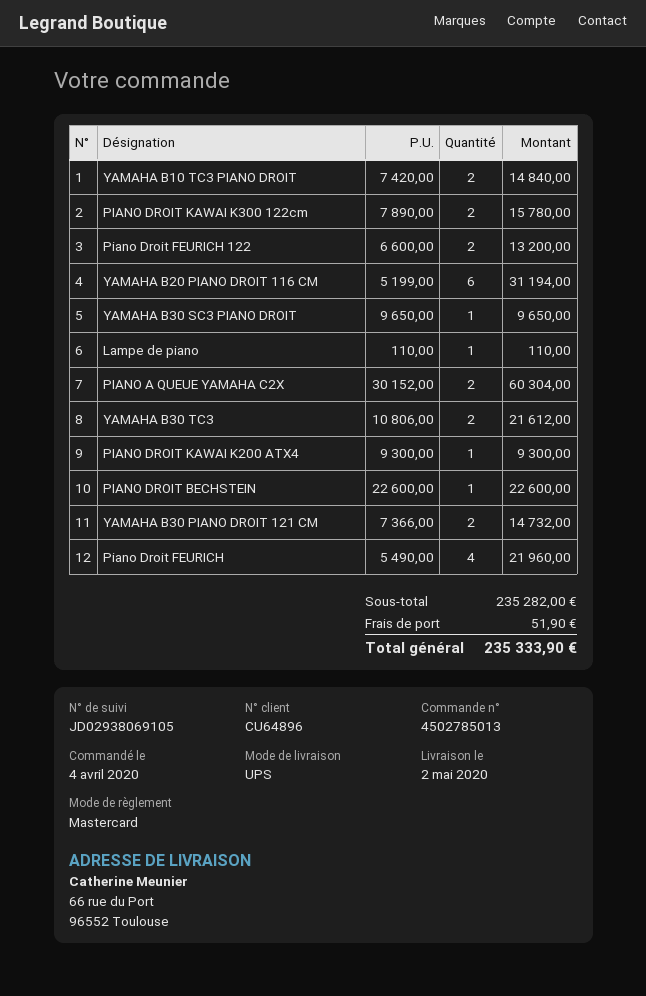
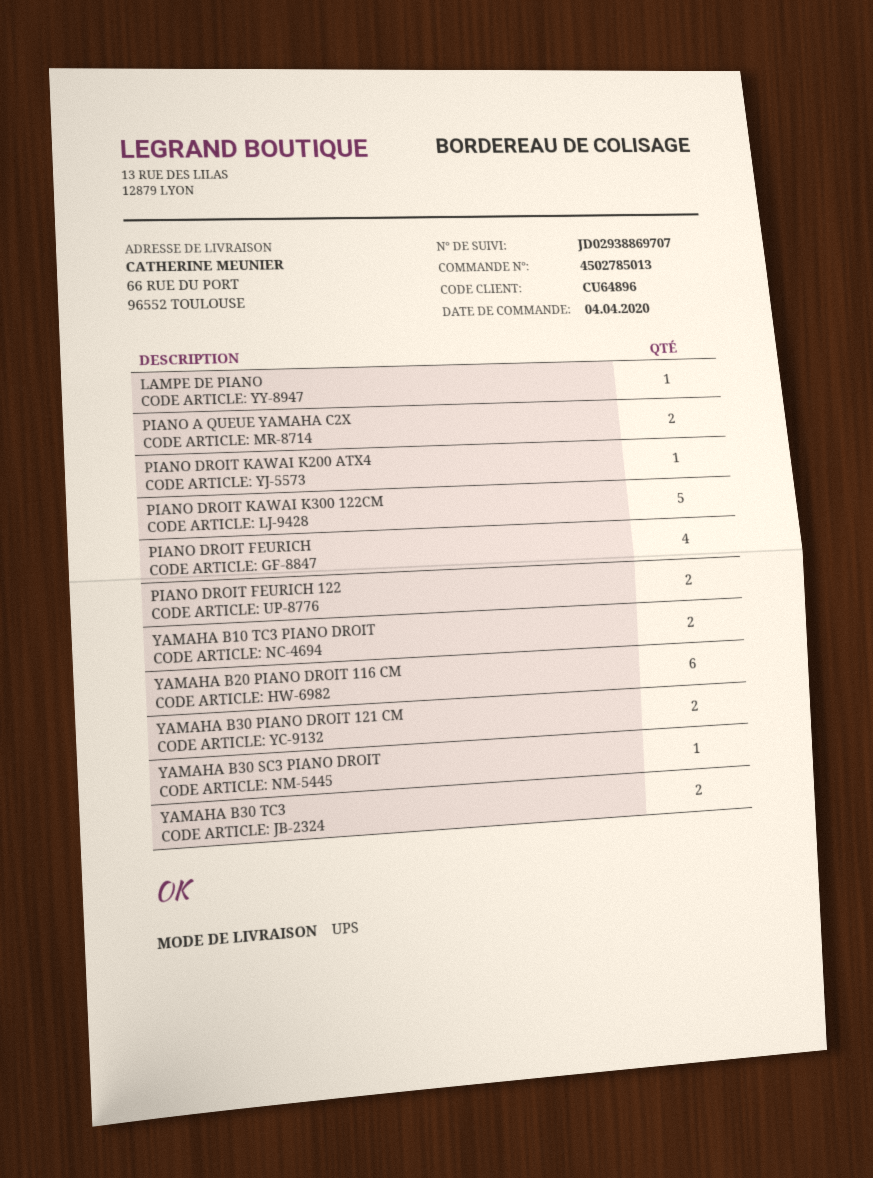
tracking number: JD02938069105 -> JD02938869707
PIANO DROIT KAWAI K300 122cm: 2 -> 5
PIANO DROIT BECHSTEIN: 1 -> none

